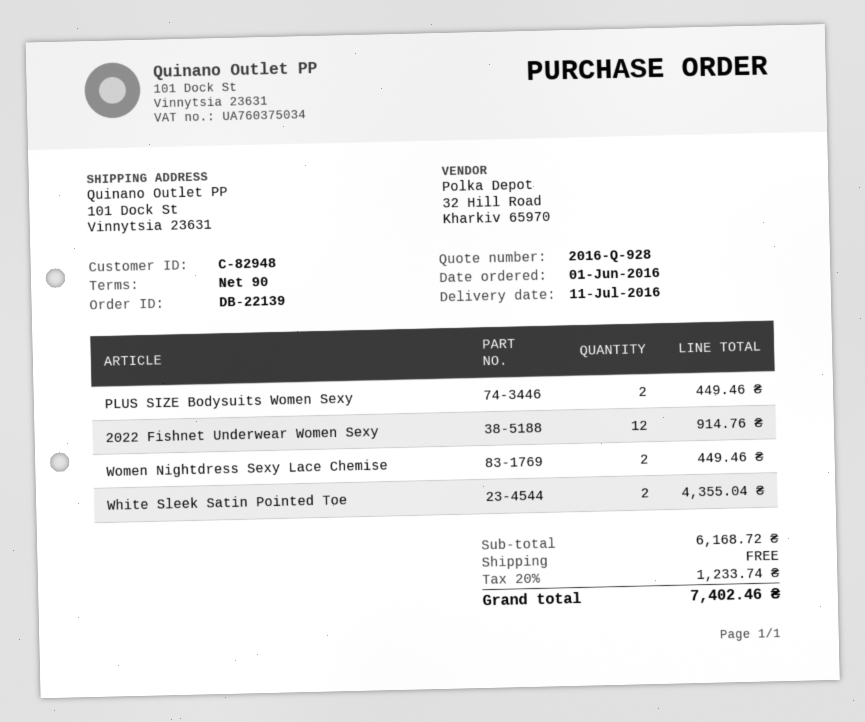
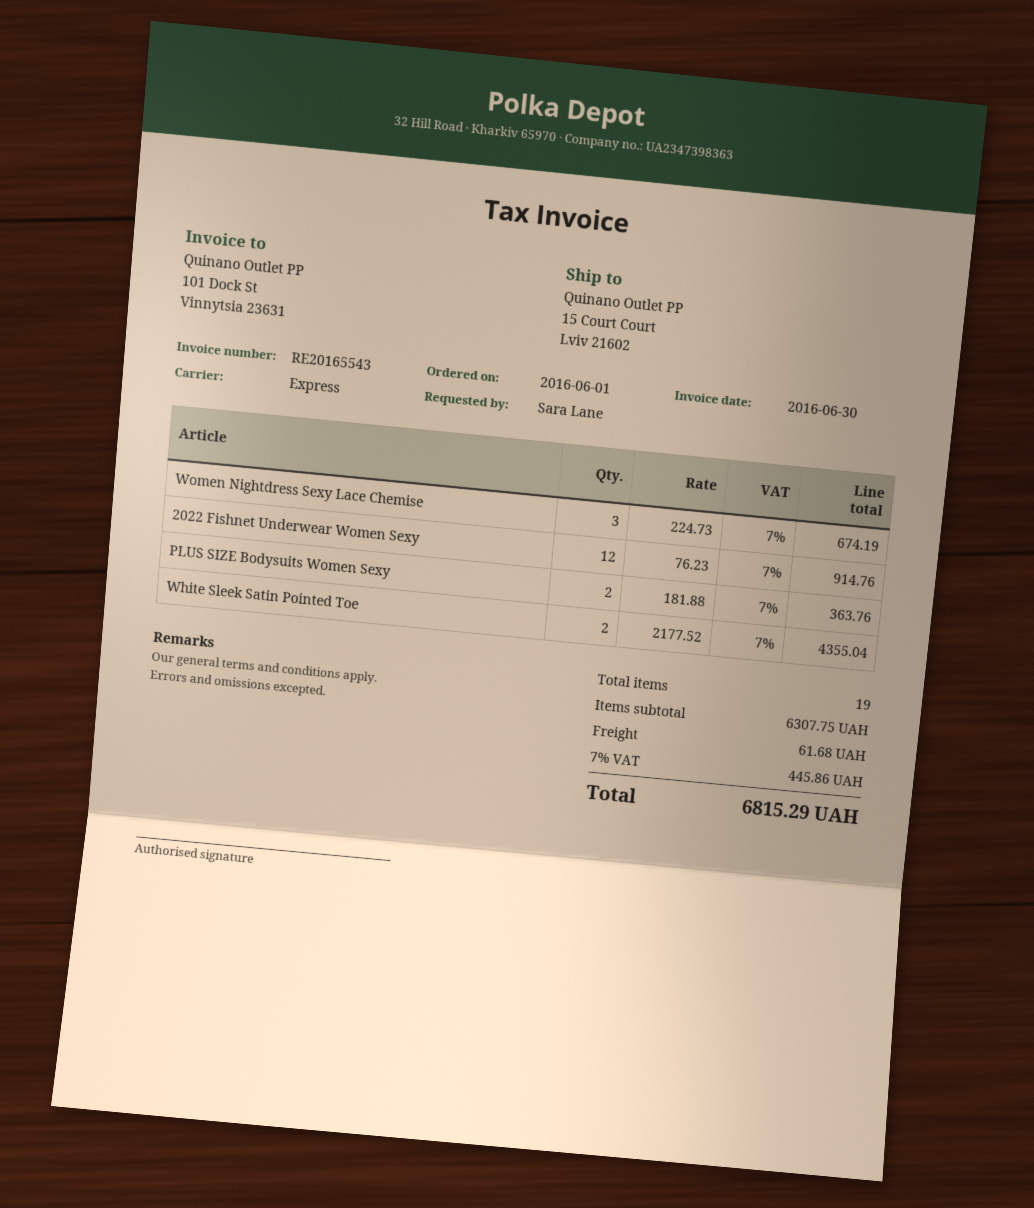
ship to: 101 Dock St, Vinnytsia 23631 -> 15 Court Court, Lviv 21602
PLUS SIZE Bodysuits Women Sexy: 2 for 449.46 -> 2 for 363.76
Women Nightdress Sexy Lace Chemise: 2 for 449.46 -> 3 for 674.19
subtotal: 6168.72 -> 6307.75
shipping: 0.00 -> 61.68
tax: 20% = 1233.74 -> 7% = 445.86
total: 7402.46 -> 6815.29

